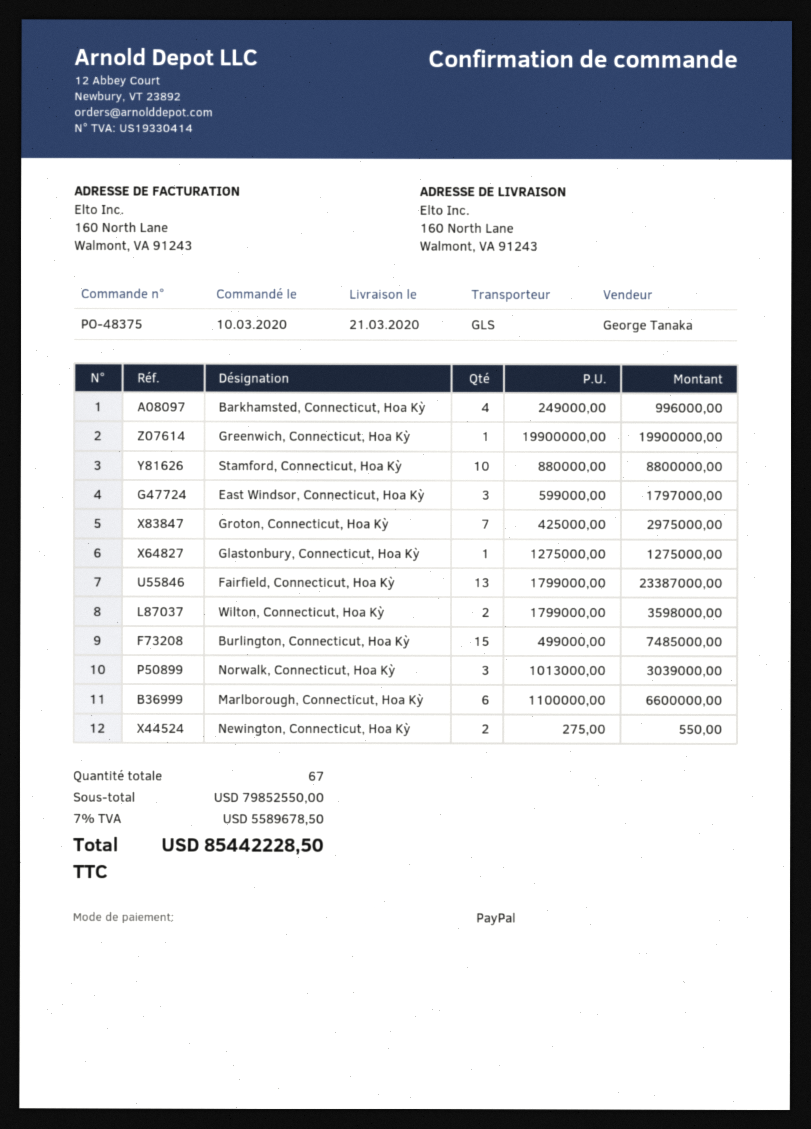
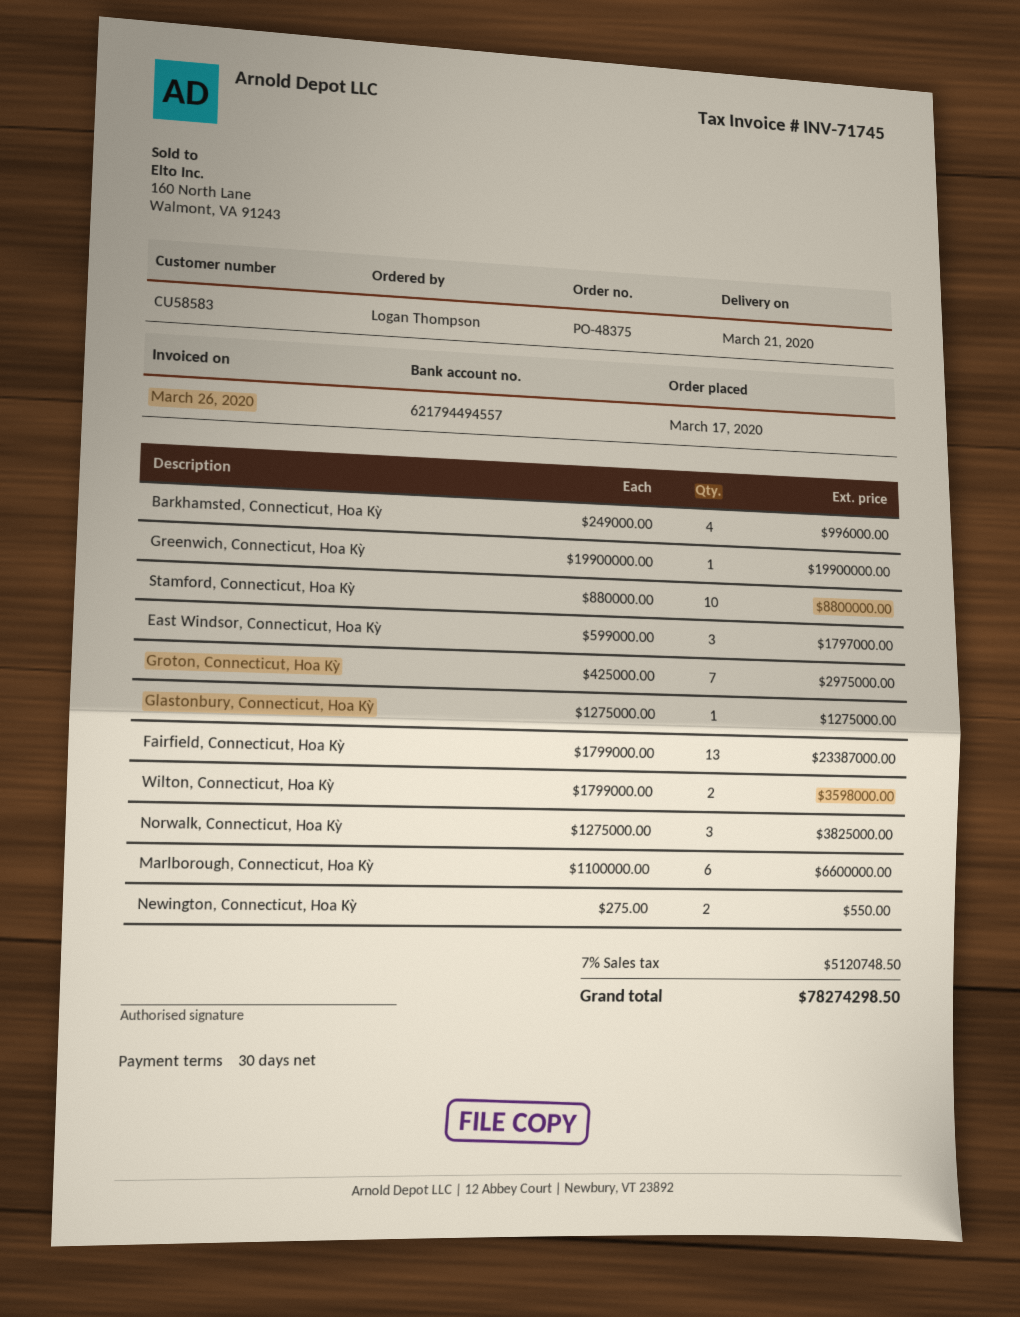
order date: 2020-03-10 -> 2020-03-17
Burlington, Connecticut, Hoa Kỳ: 15 x 499000.00 = 7485000.00 -> none
Norwalk, Connecticut, Hoa Kỳ: 3 x 1013000.00 = 3039000.00 -> 3 x 1275000.00 = 3825000.00
tax: 7% = 5589678.50 -> 7% = 5120748.50
total: 85442228.50 -> 78274298.50

